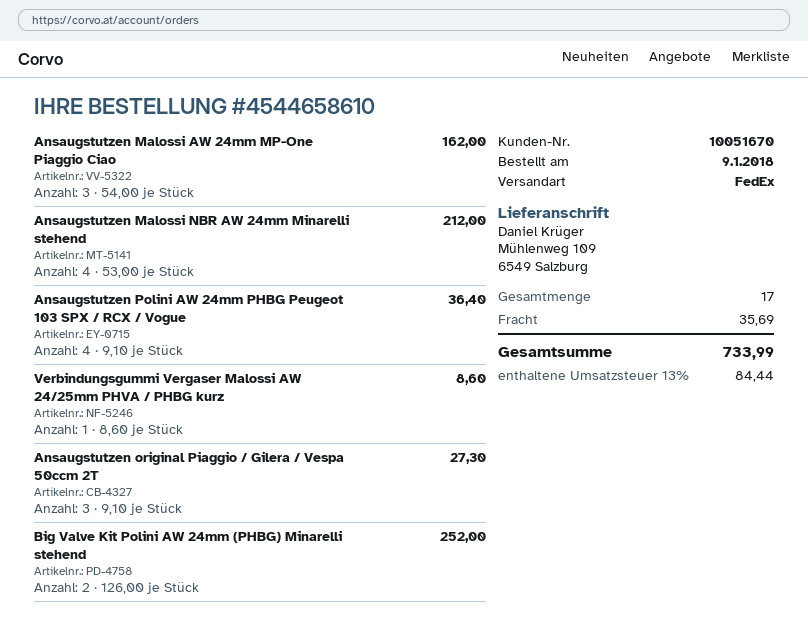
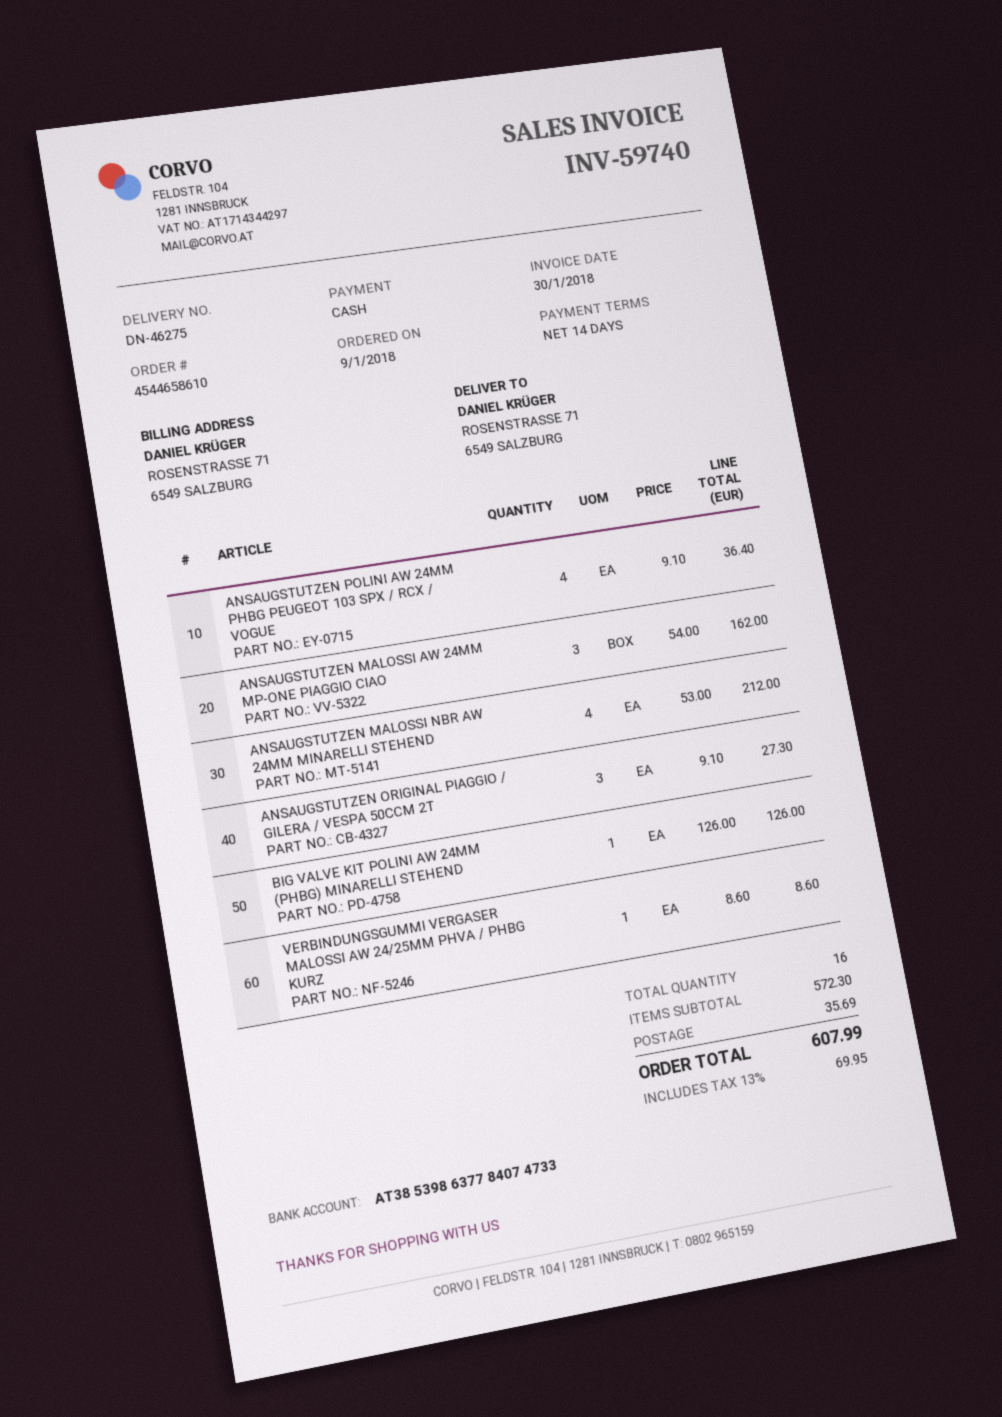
ship to: Mühlenweg 109, 6549 Salzburg -> ROSENSTRASSE 71, 6549 SALZBURG
Big Valve Kit Polini AW 24mm (PHBG) Minarelli stehend: 2 x 126.00 = 252.00 -> 1 x 126.00 = 126.00
total quantity: 17 -> 16
tax: 13% = 84.44 -> 13% = 69.95
total: 733.99 -> 607.99

